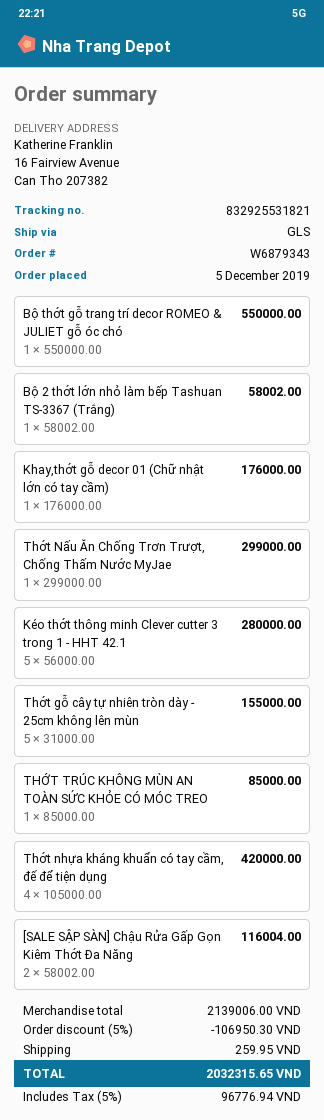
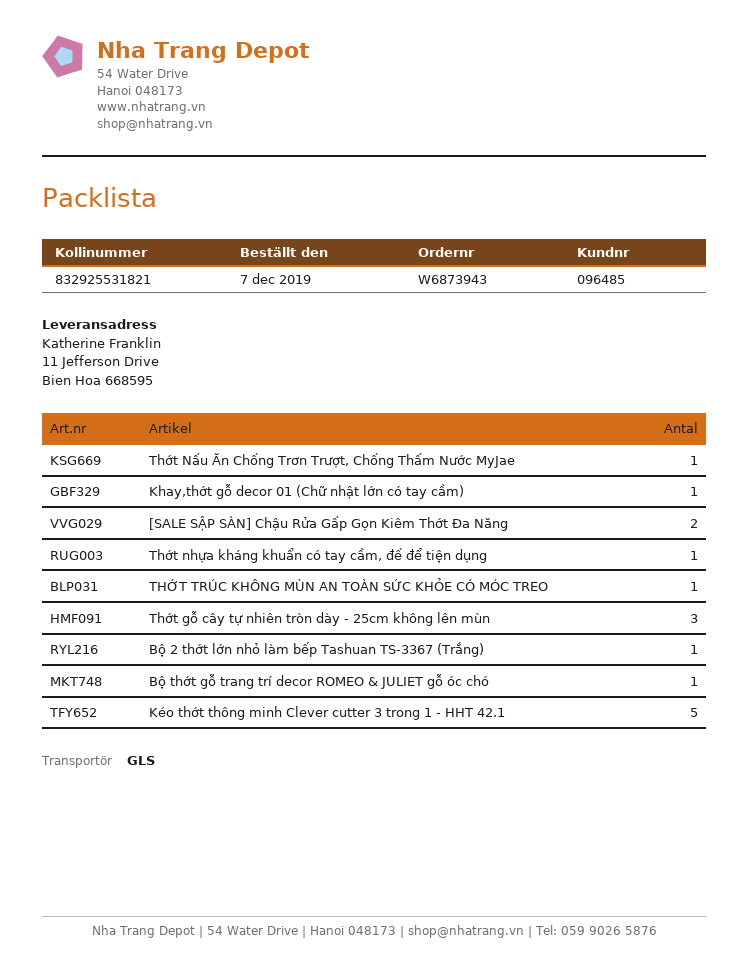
order number: W6879343 -> W6873943
order date: 2019-12-05 -> 2019-12-07
ship to: 16 Fairview Avenue, Can Tho 207382 -> 11 Jefferson Drive, Bien Hoa 668595
Thớt gỗ cây tự nhiên tròn dày - 25cm không lên mùn: 5 -> 3
Thớt nhựa kháng khuẩn có tay cầm, đế để tiện dụng: 4 -> 1

